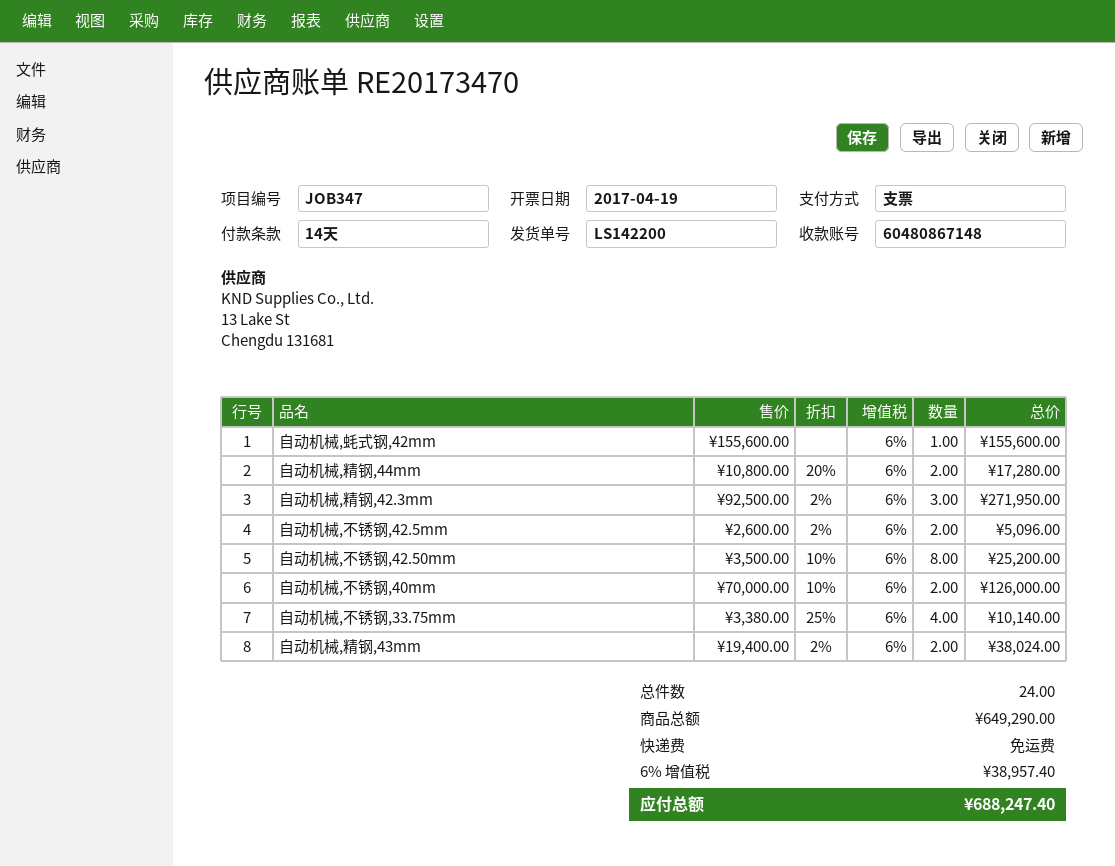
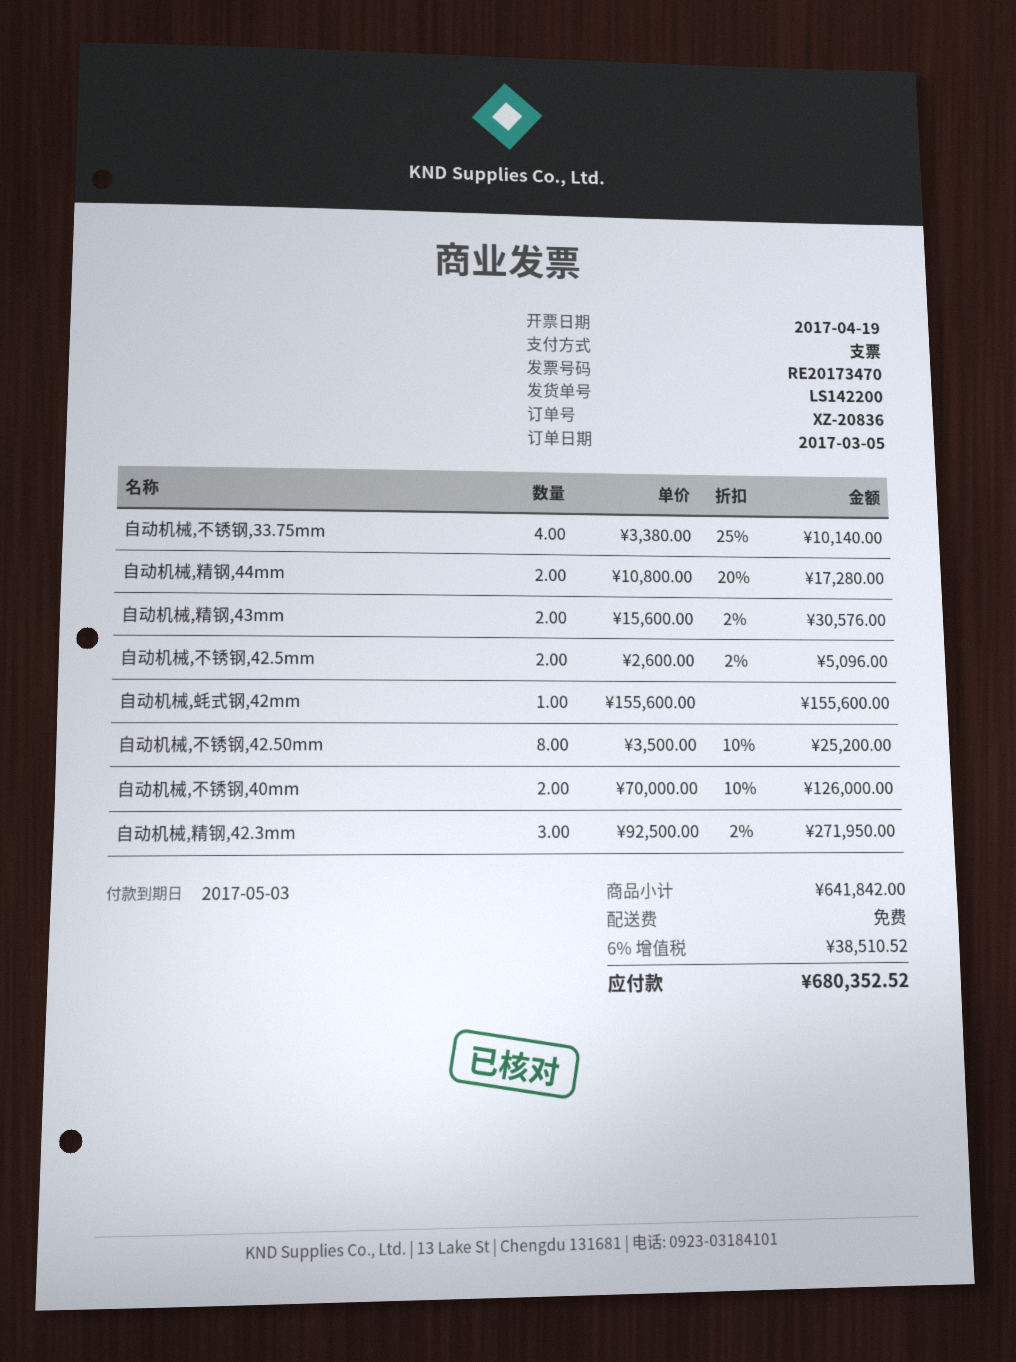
自动机械,精钢,43mm: 2 x 19400.00 - 2% = 38024.00 -> 2 x 15600.00 - 2% = 30576.00
subtotal: 649290.00 -> 641842.00
tax: 6% = 38957.40 -> 6% = 38510.52
total: 688247.40 -> 680352.52

